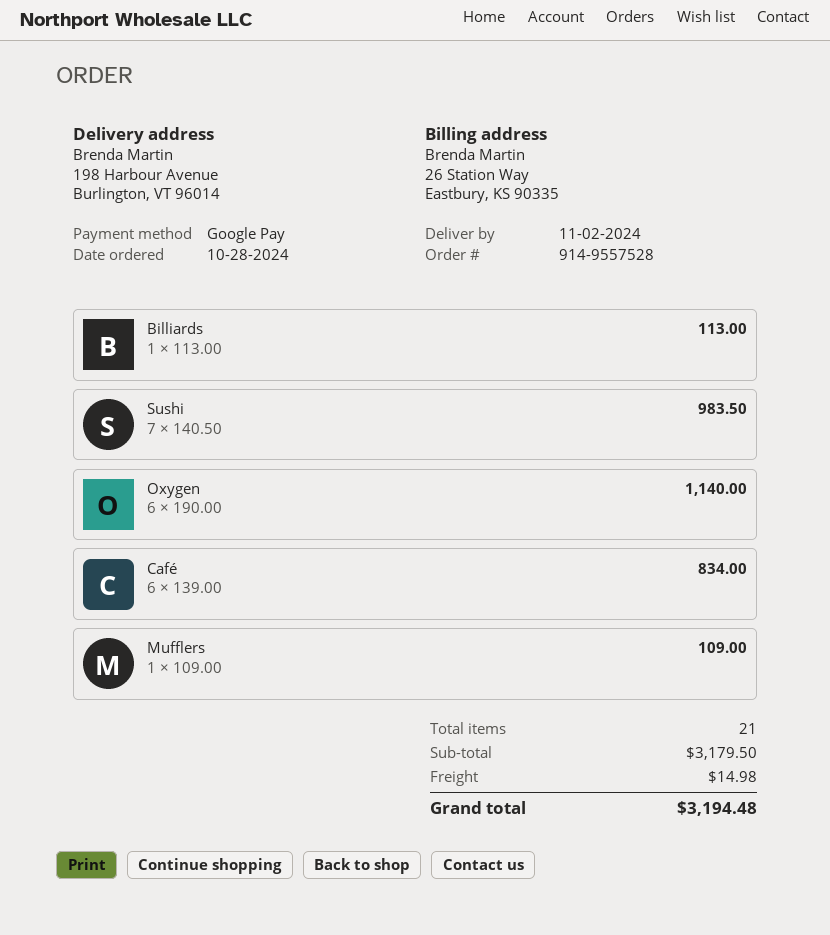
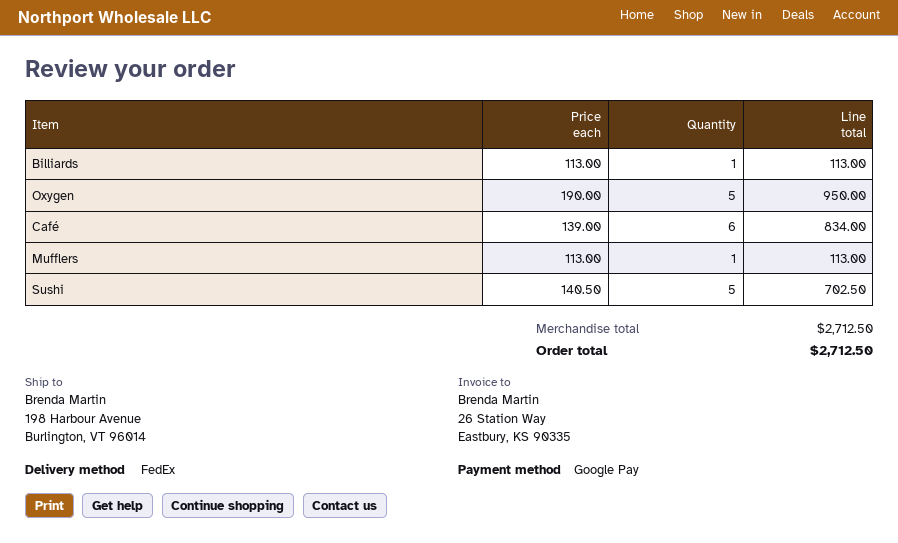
Sushi: 7 x 140.50 = 983.50 -> 5 x 140.50 = 702.50
Oxygen: 6 x 190.00 = 1140.00 -> 5 x 190.00 = 950.00
Mufflers: 1 x 109.00 = 109.00 -> 1 x 113.00 = 113.00
subtotal: 3179.50 -> 2712.50
shipping: 14.98 -> none
total: 3194.48 -> 2712.50

